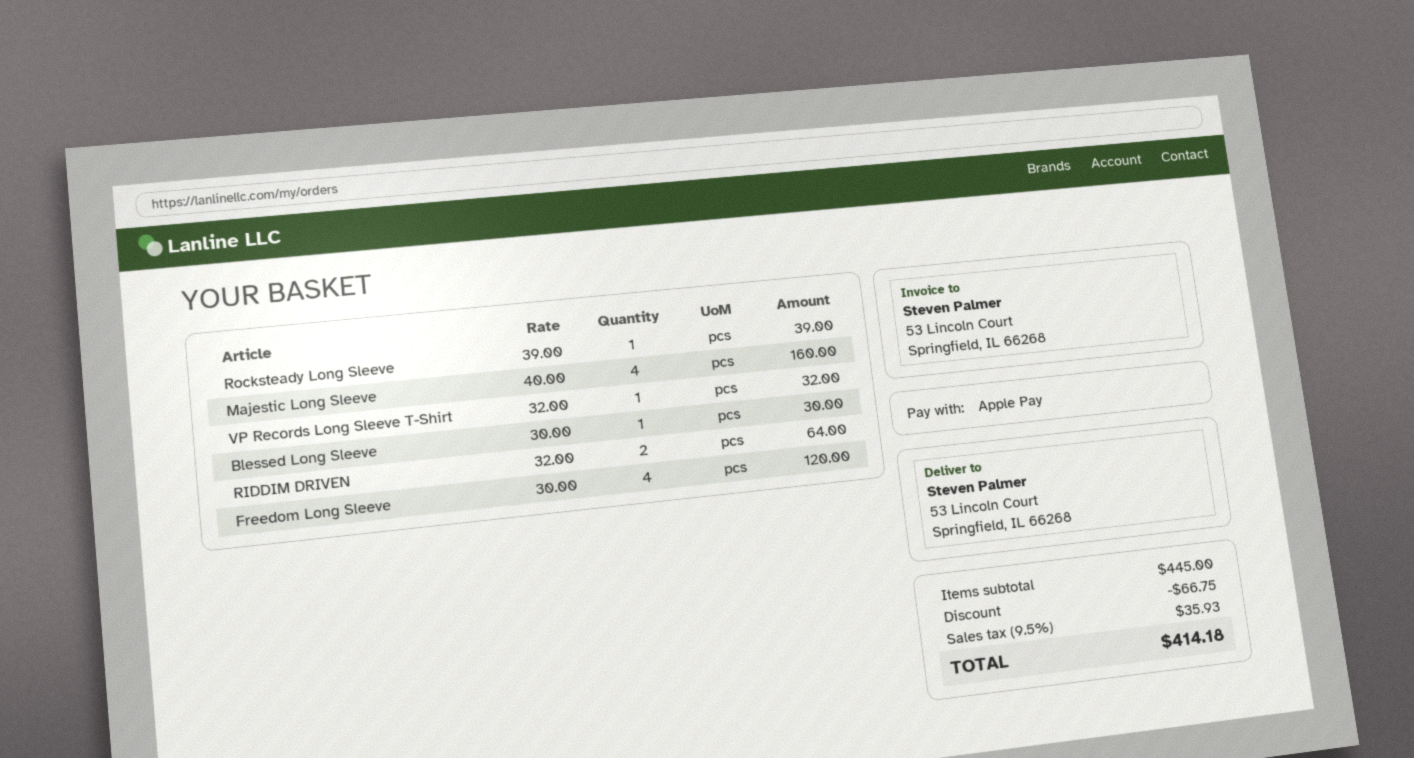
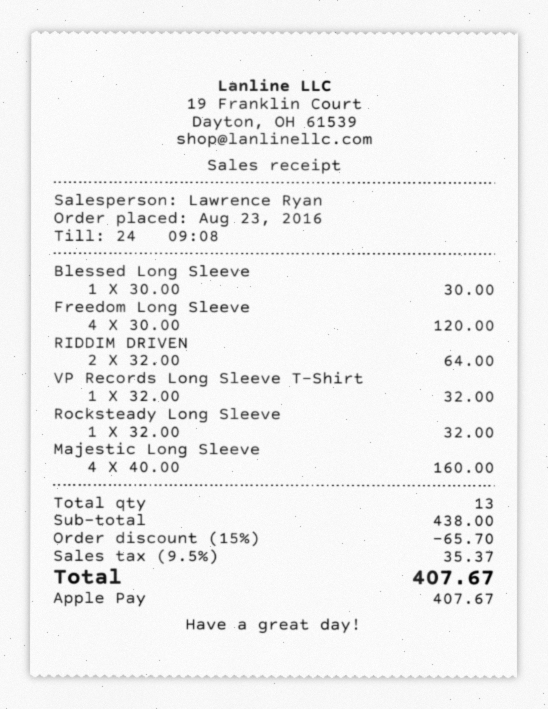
Rocksteady Long Sleeve: 1 x 39.00 = 39.00 -> 1 x 32.00 = 32.00
subtotal: 445.00 -> 438.00
discount: 66.75 -> 65.70
tax: 9.5% = 35.93 -> 9.5% = 35.37
total: 414.18 -> 407.67

